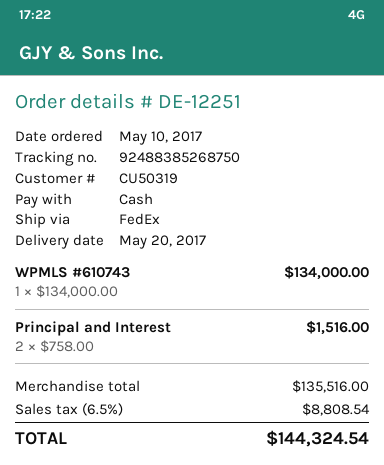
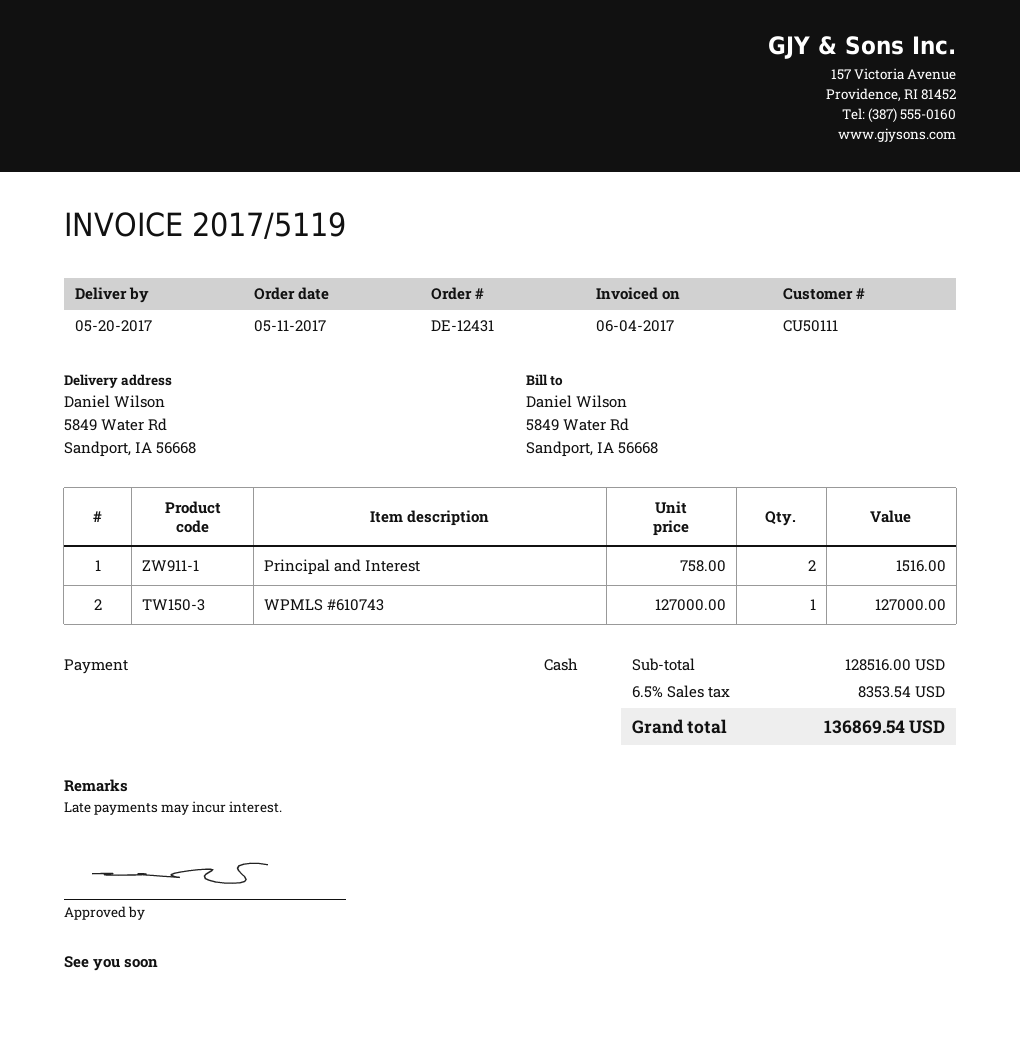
order number: DE-12251 -> DE-12431
order date: 2017-05-10 -> 2017-05-11
customer number: CU50319 -> CU50111
WPMLS #610743: 1 x 134000.00 = 134000.00 -> 1 x 127000.00 = 127000.00
subtotal: 135516.00 -> 128516.00
tax: 6.5% = 8808.54 -> 6.5% = 8353.54
total: 144324.54 -> 136869.54

